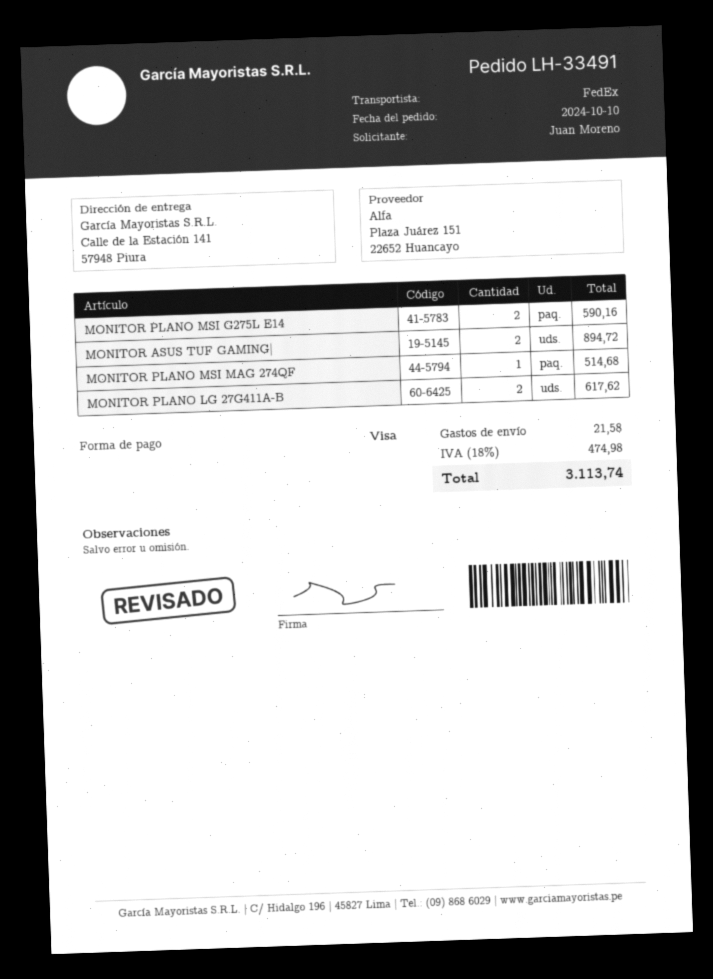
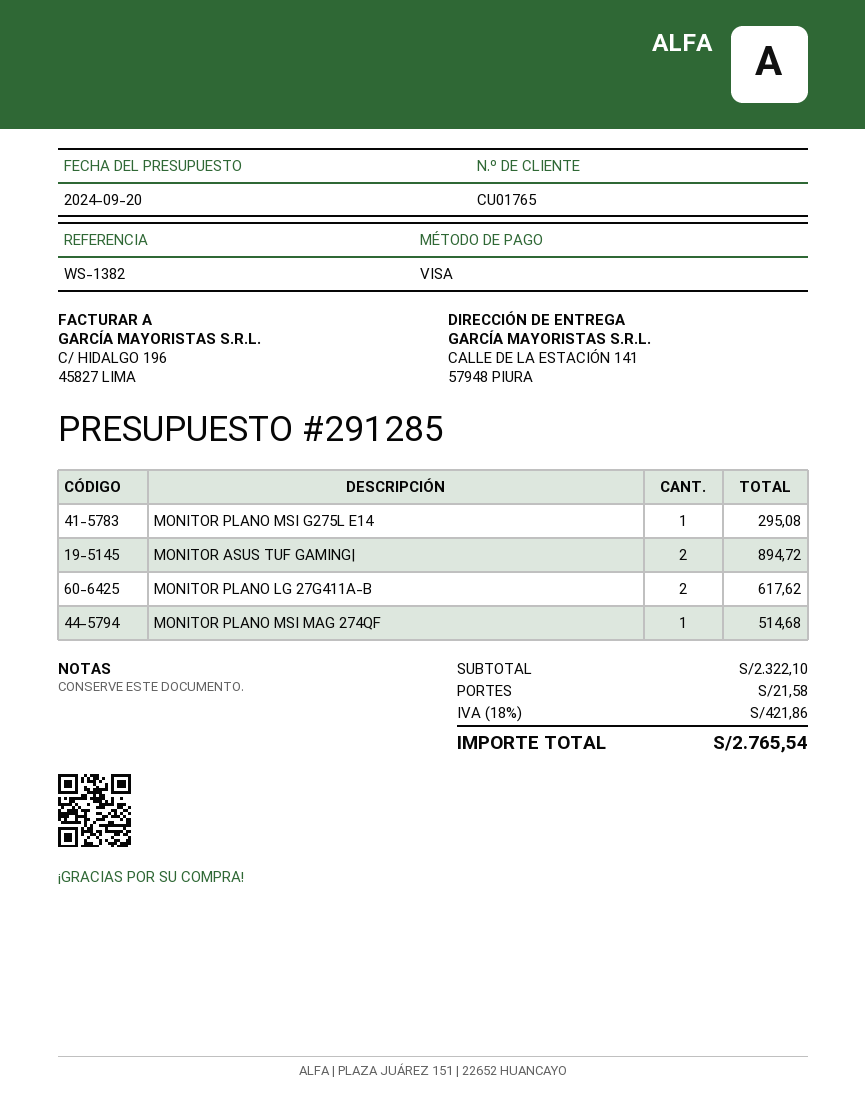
MONITOR PLANO MSI G275L E14: 2 for 590.16 -> 1 for 295.08
tax: 18% = 474.98 -> 18% = 421.86
total: 3113.74 -> 2765.54

